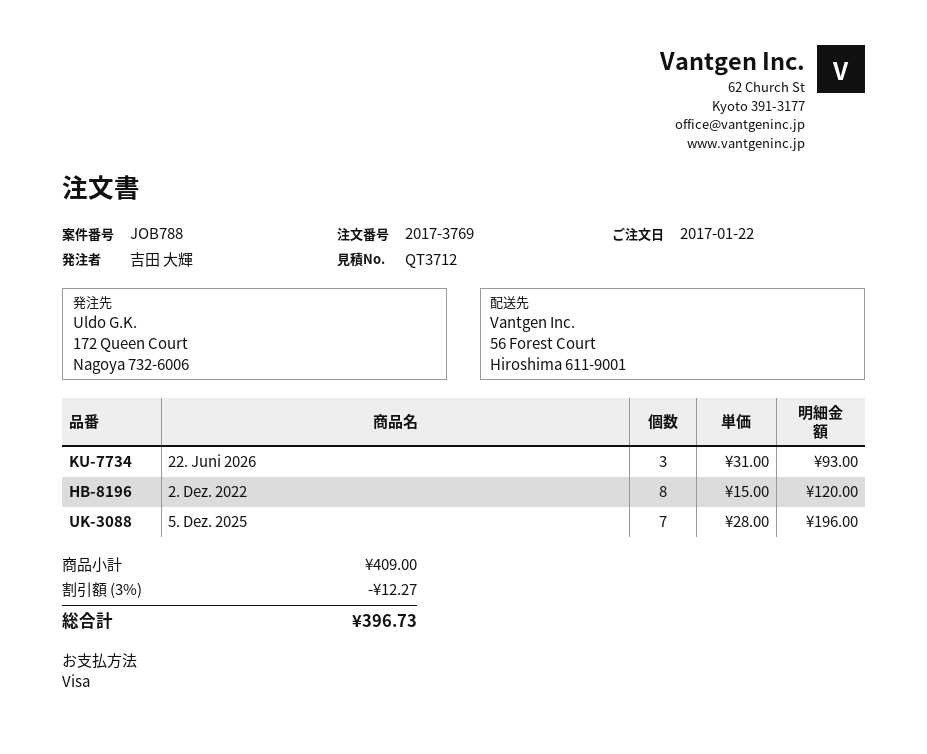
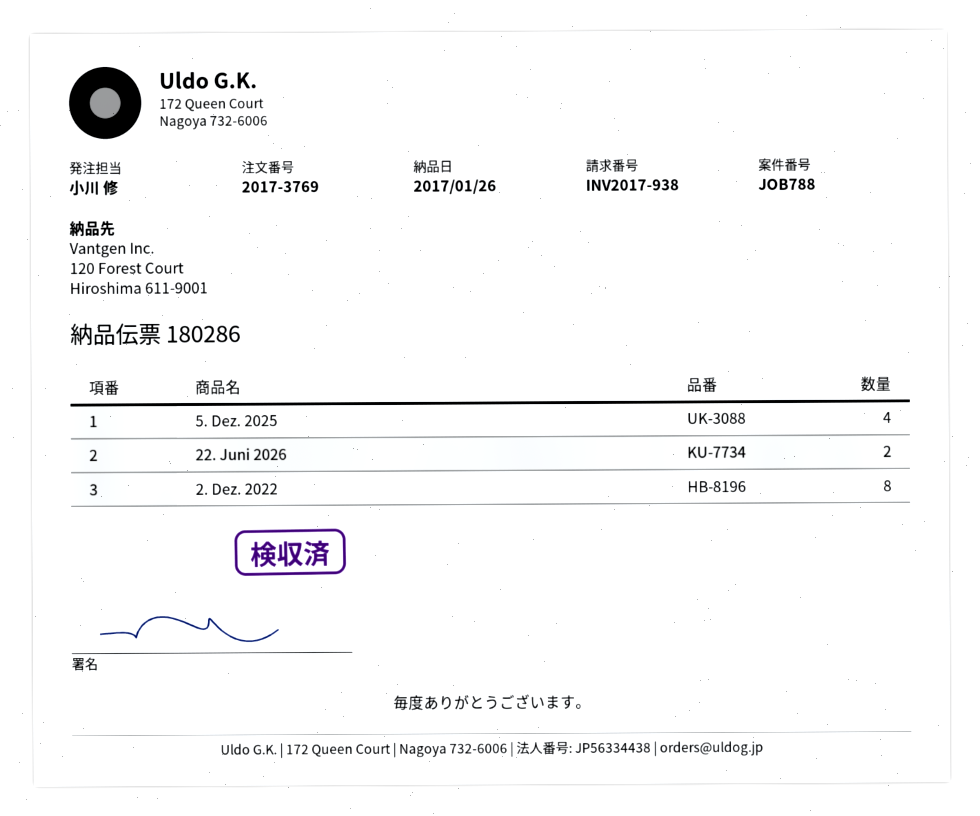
ordered by: 吉田 大輝 -> 小川 修
ship to: 56 Forest Court, Hiroshima 611-9001 -> 120 Forest Court, Hiroshima 611-9001
22. Juni 2026: 3 -> 2
5. Dez. 2025: 7 -> 4

